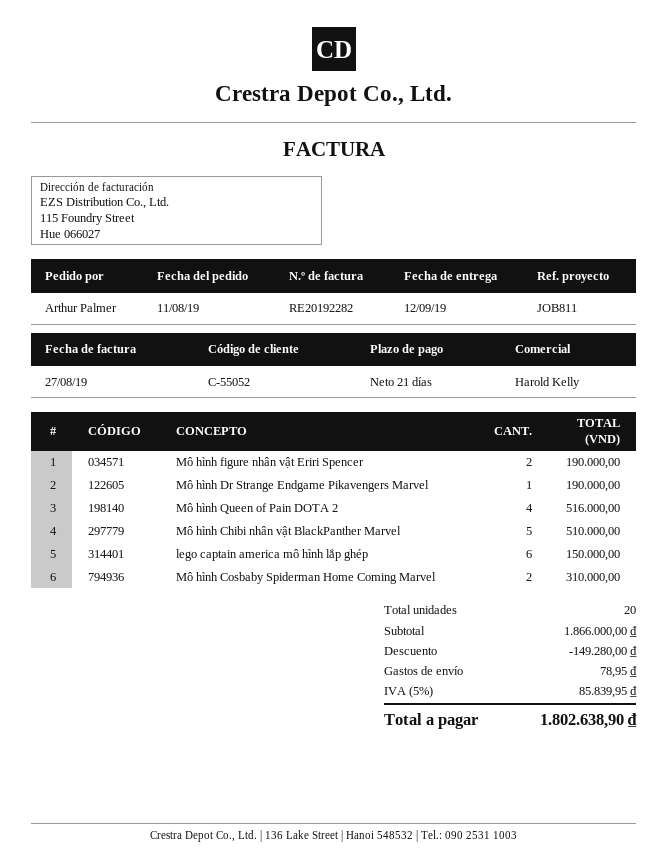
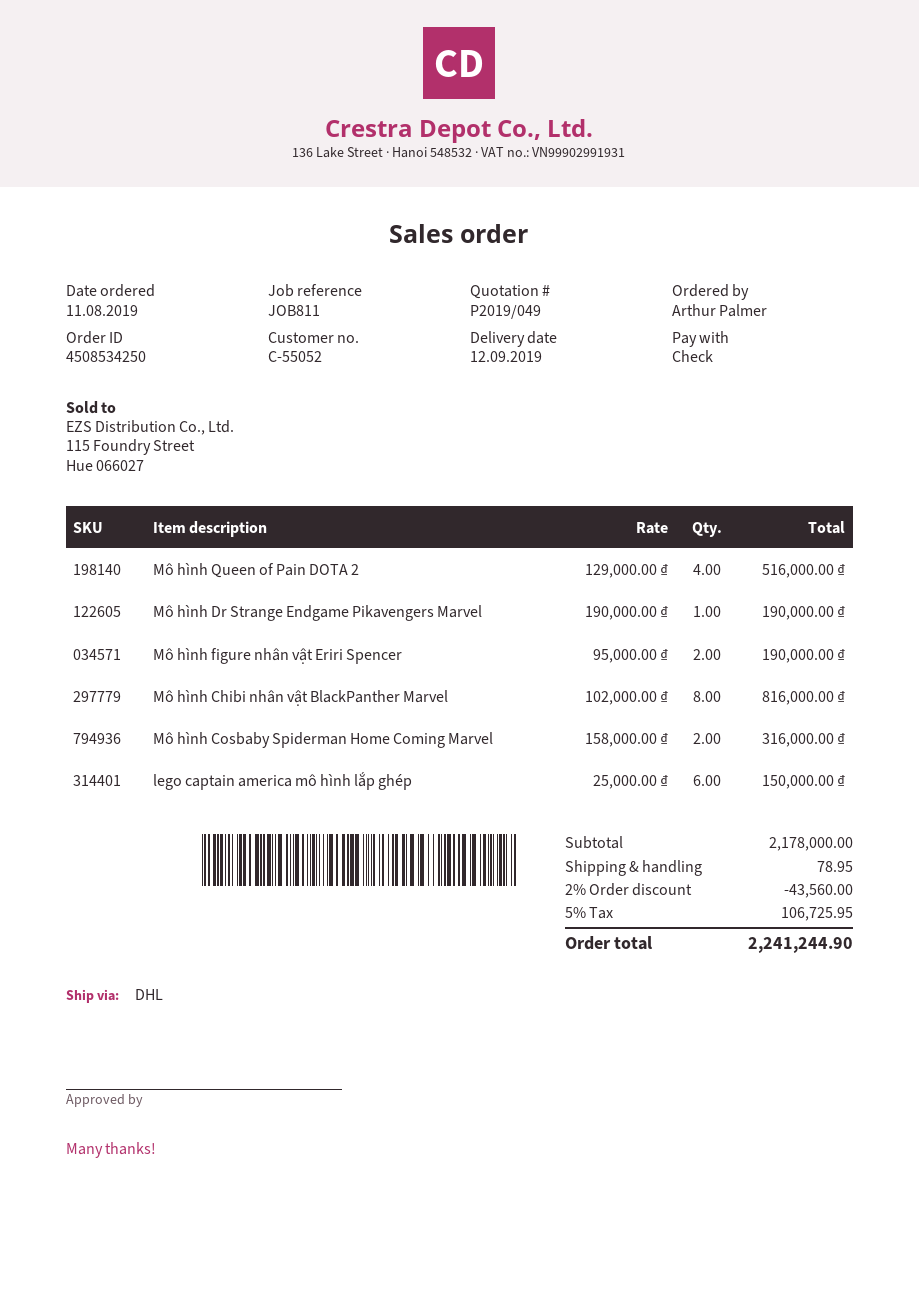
Mô hình Chibi nhân vật BlackPanther Marvel: 5 for 510000.00 -> 8 for 816000.00
Mô hình Cosbaby Spiderman Home Coming Marvel: 2 for 310000.00 -> 2 for 316000.00
subtotal: 1866000.00 -> 2178000.00
discount: 149280.00 -> 43560.00
tax: 5% = 85839.95 -> 5% = 106725.95
total: 1802638.90 -> 2241244.90

